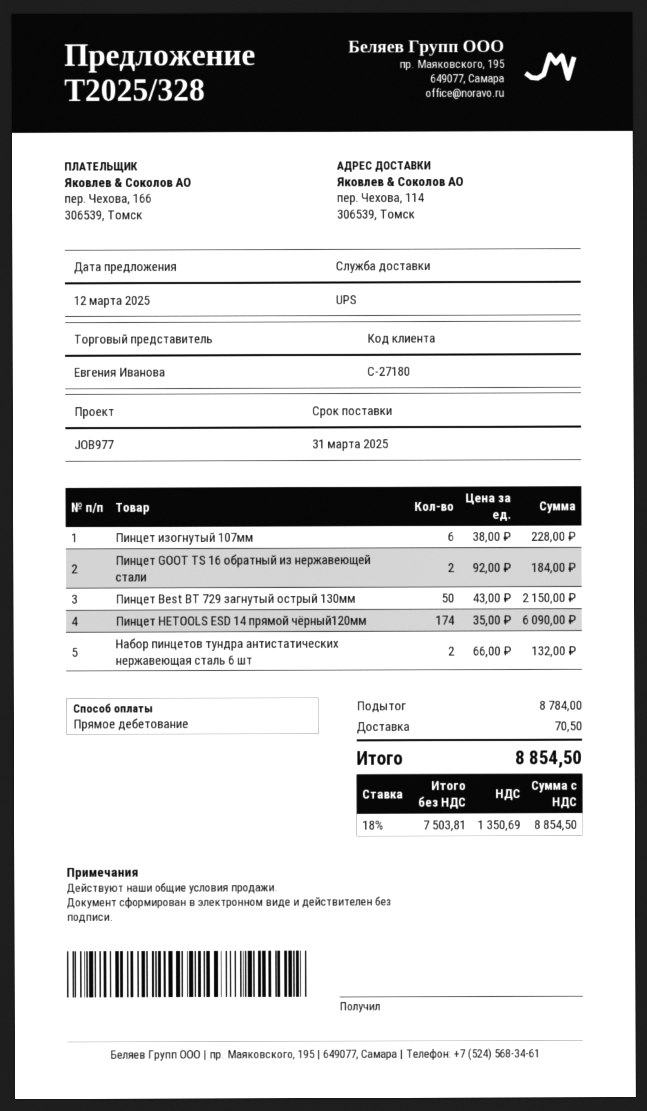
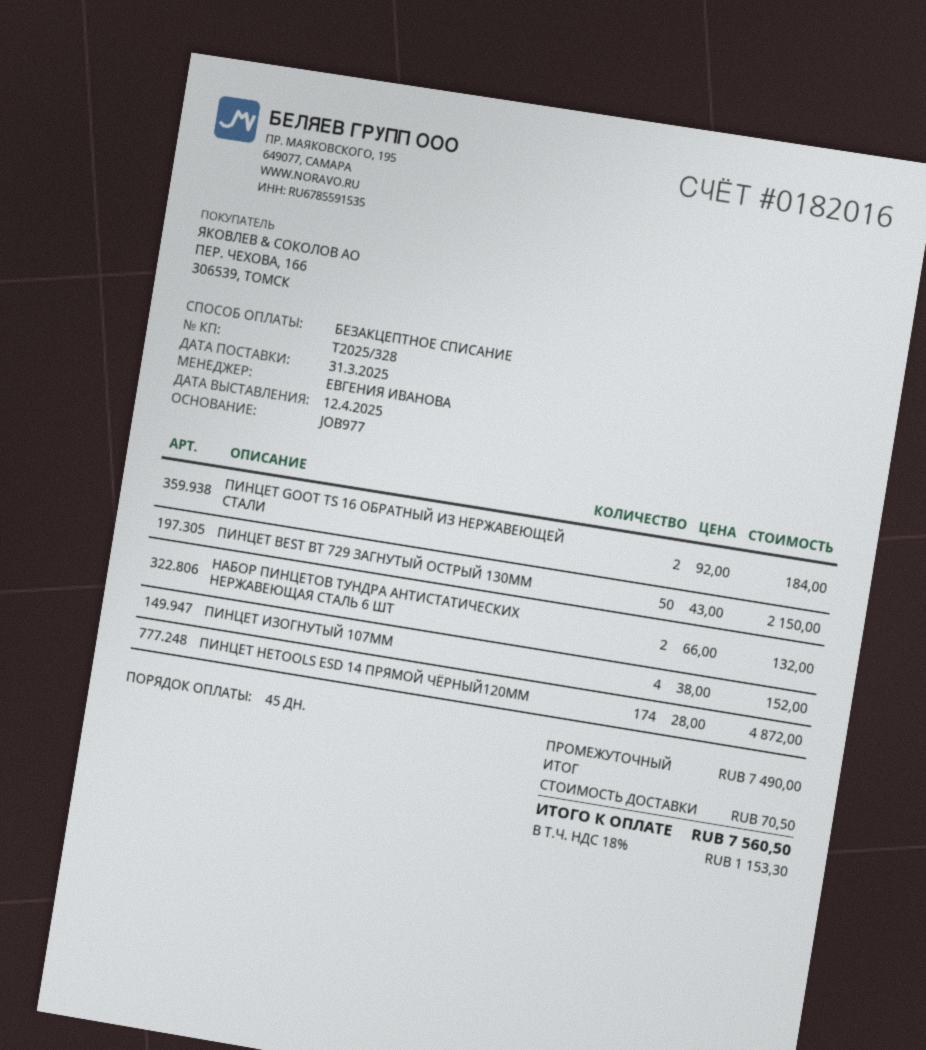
Пинцет изогнутый 107мм: 6 x 38.00 = 228.00 -> 4 x 38.00 = 152.00
Пинцет HETOOLS ESD 14 прямой чёрный120мм: 174 x 35.00 = 6090.00 -> 174 x 28.00 = 4872.00
subtotal: 8784.00 -> 7490.00
tax: 18% = 1350.69 -> 18% = 1153.30
total: 8854.50 -> 7560.50

